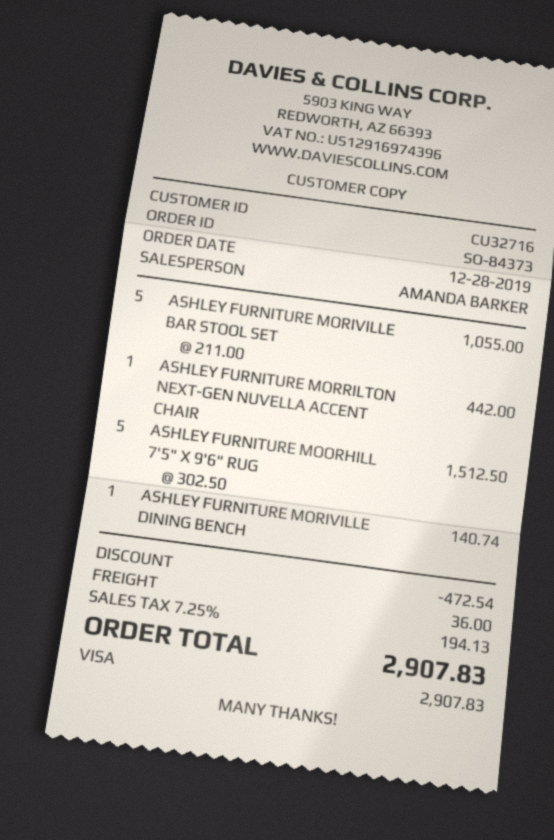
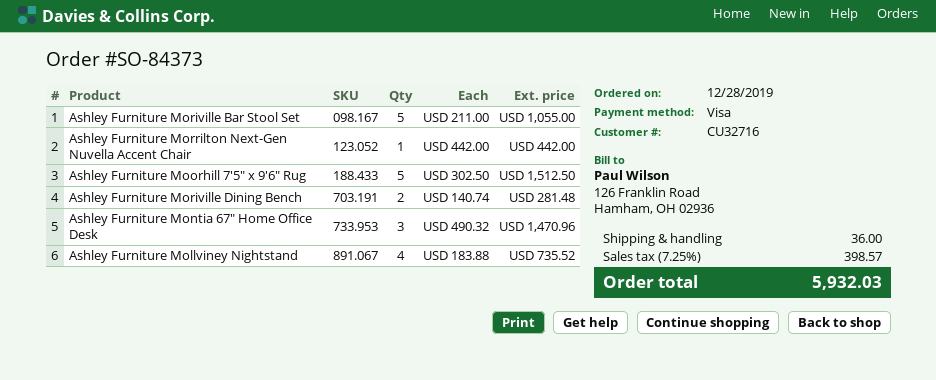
ASHLEY FURNITURE MORIVILLE DINING BENCH: 1 x 140.74 = 140.74 -> 2 x 140.74 = 281.48
Ashley Furniture Montia 67" Home Office Desk: none -> 3 x 490.32 = 1470.96
Ashley Furniture Mollviney Nightstand: none -> 4 x 183.88 = 735.52
discount: 472.54 -> none
tax: 7.25% = 194.13 -> 7.25% = 398.57
total: 2907.83 -> 5932.03

